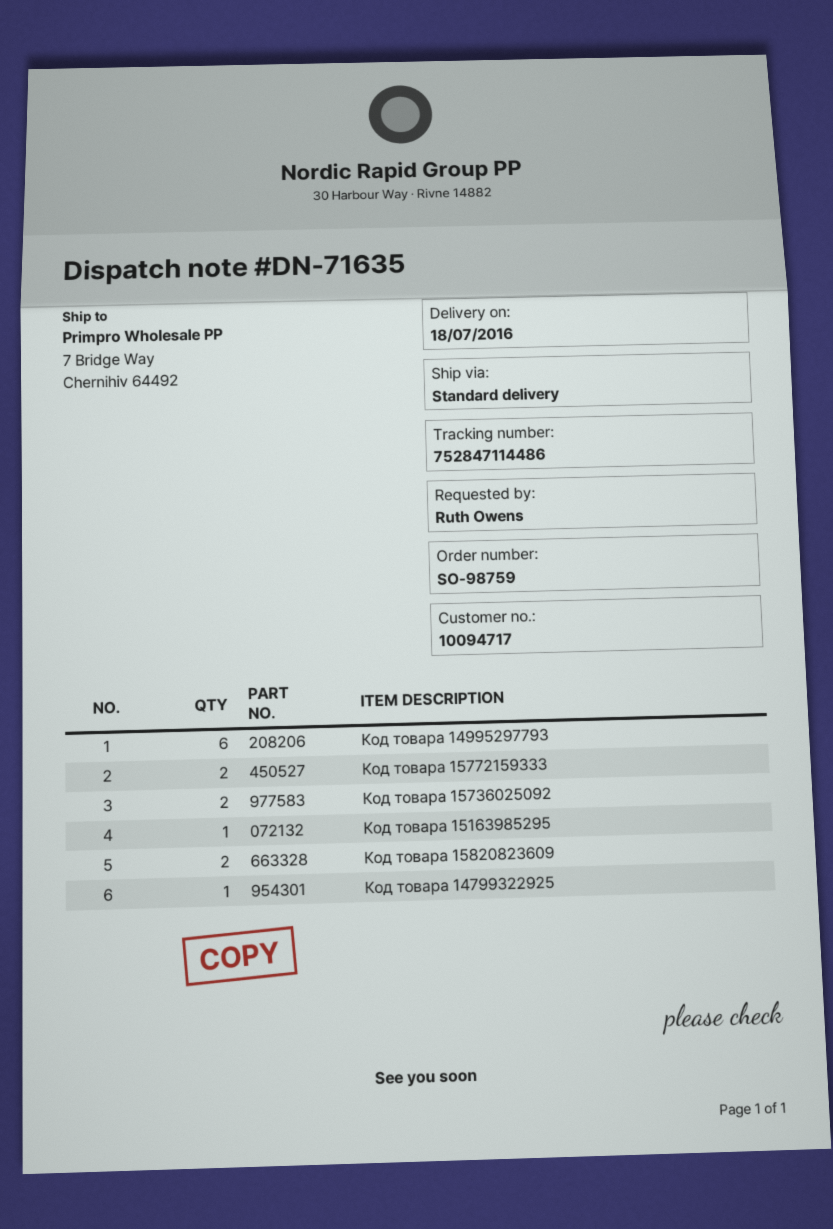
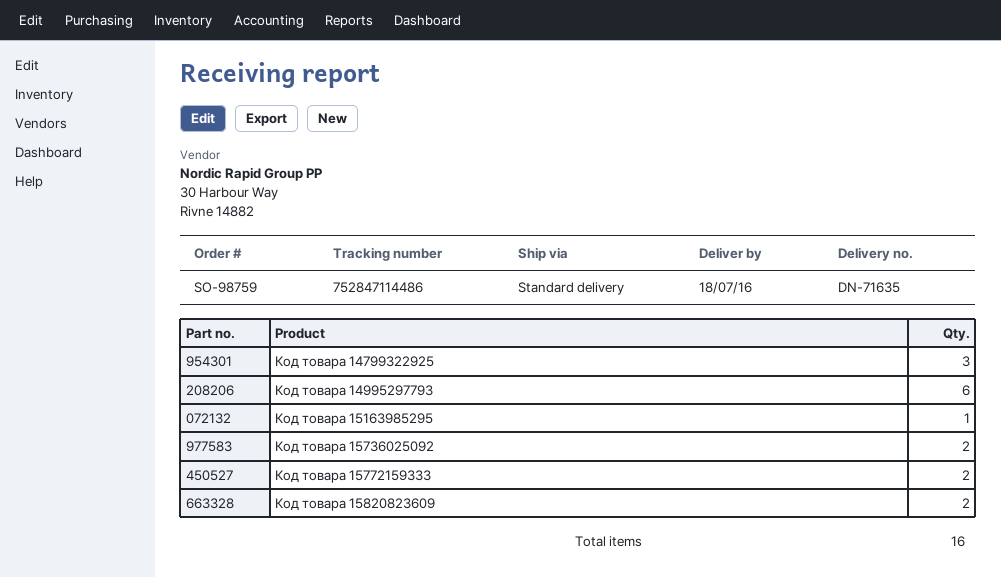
Код товара 14799322925: 1 -> 3

